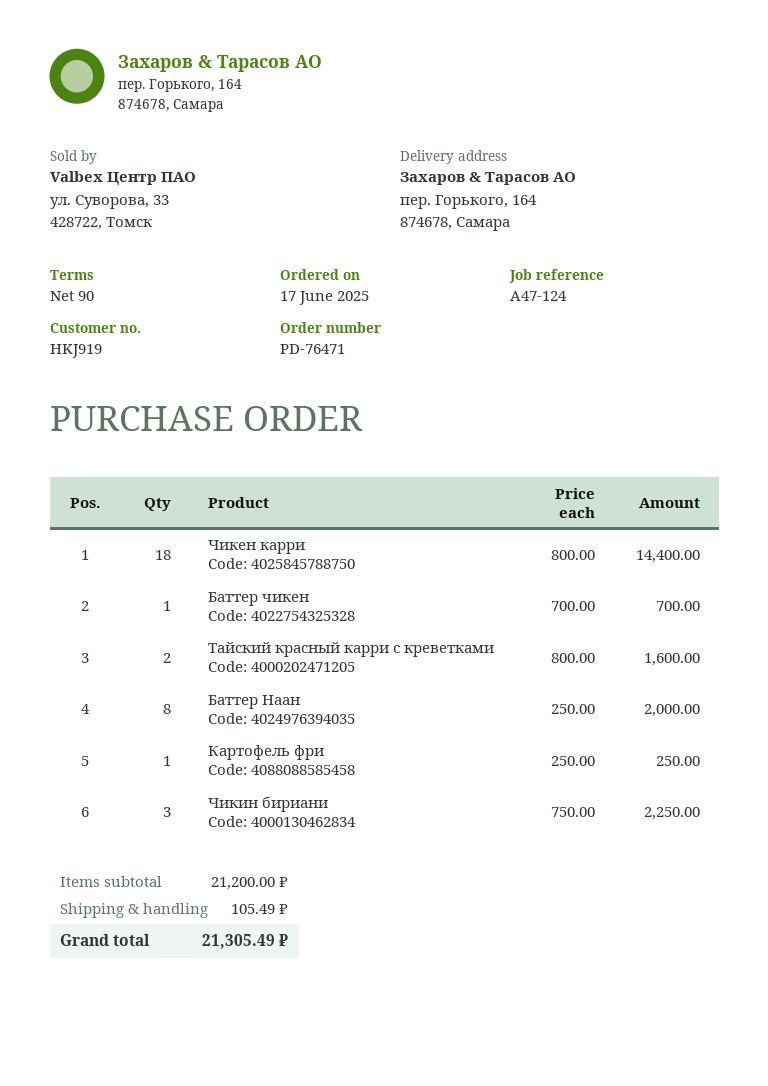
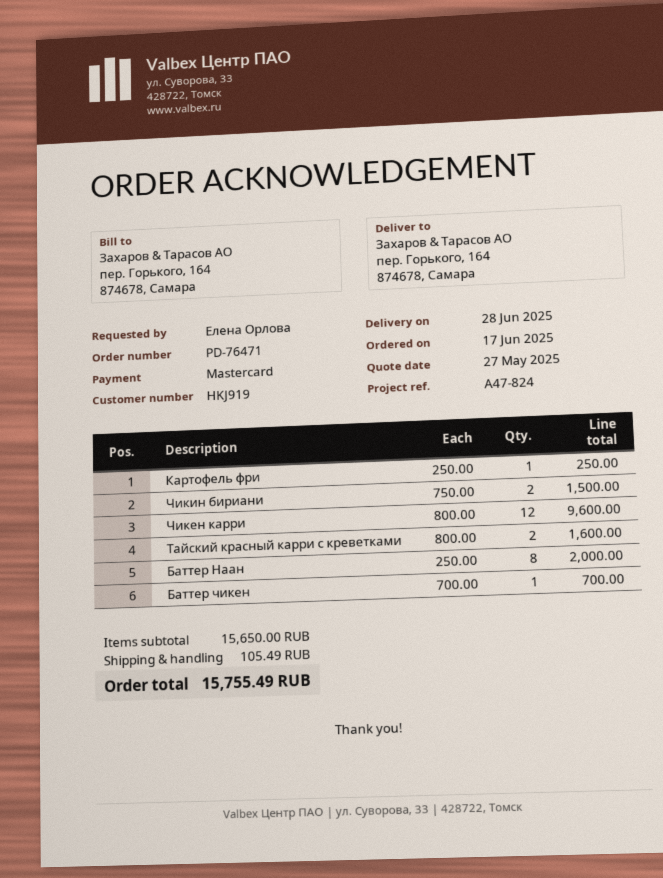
reference: A47-124 -> A47-824
Чикен карри: 18 x 800.00 = 14400.00 -> 12 x 800.00 = 9600.00
Чикин бириани: 3 x 750.00 = 2250.00 -> 2 x 750.00 = 1500.00
subtotal: 21200.00 -> 15650.00
total: 21305.49 -> 15755.49

